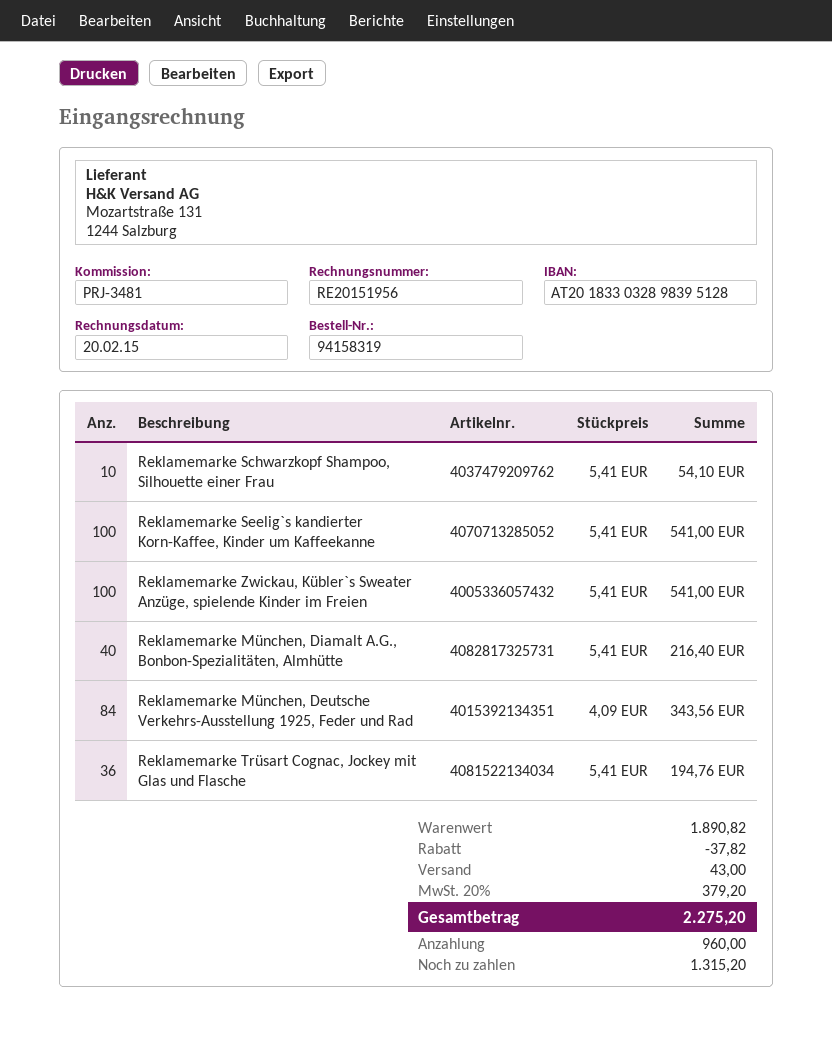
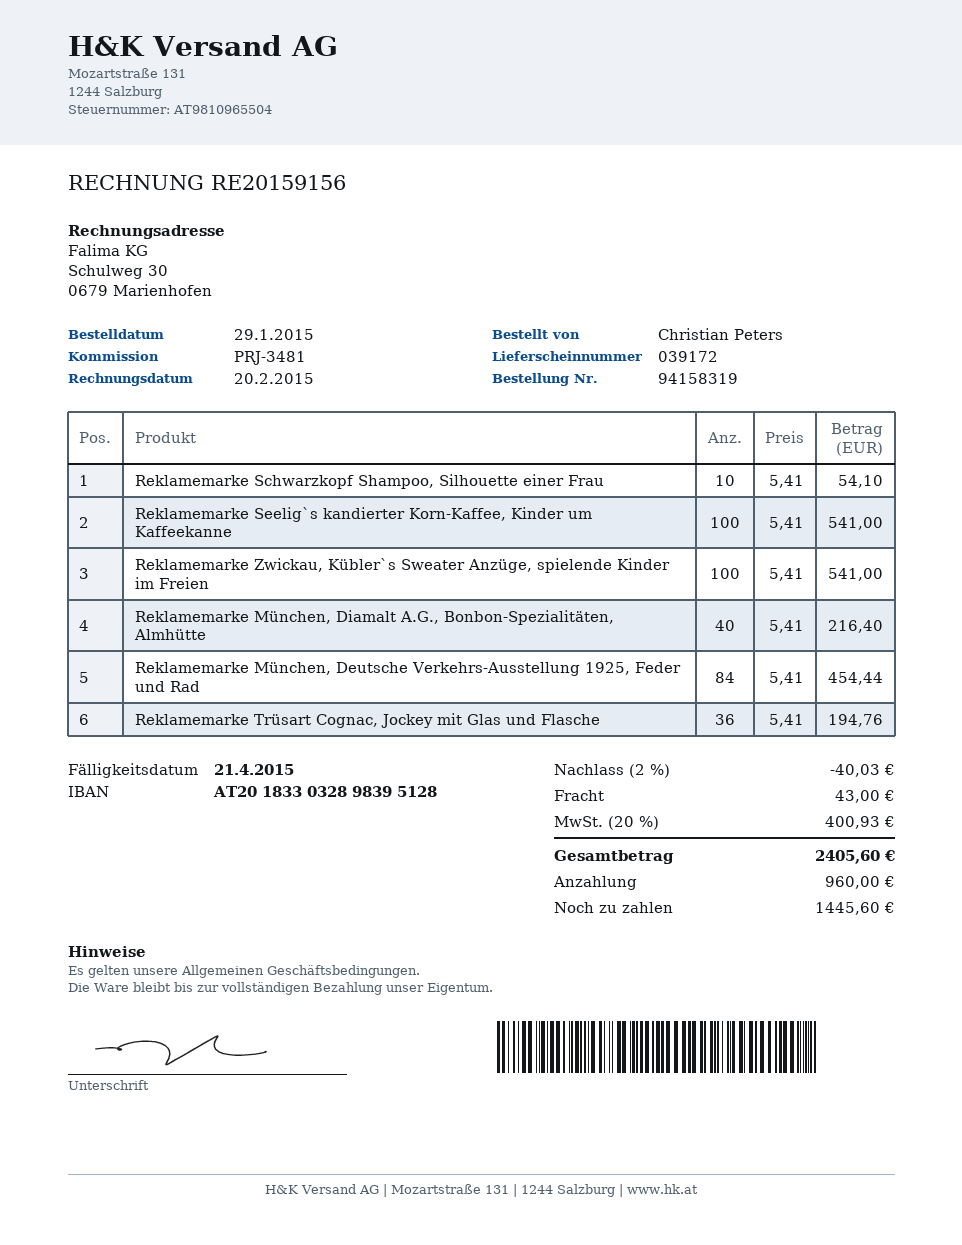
invoice number: RE20151956 -> RE20159156
Reklamemarke München, Deutsche Verkehrs-Ausstellung 1925, Feder und Rad: 84 x 4.09 = 343.56 -> 84 x 5.41 = 454.44
discount: 37.82 -> 40.03
tax: 20% = 379.20 -> 20% = 400.93
total: 2275.20 -> 2405.60
balance: 1315.20 -> 1445.60

